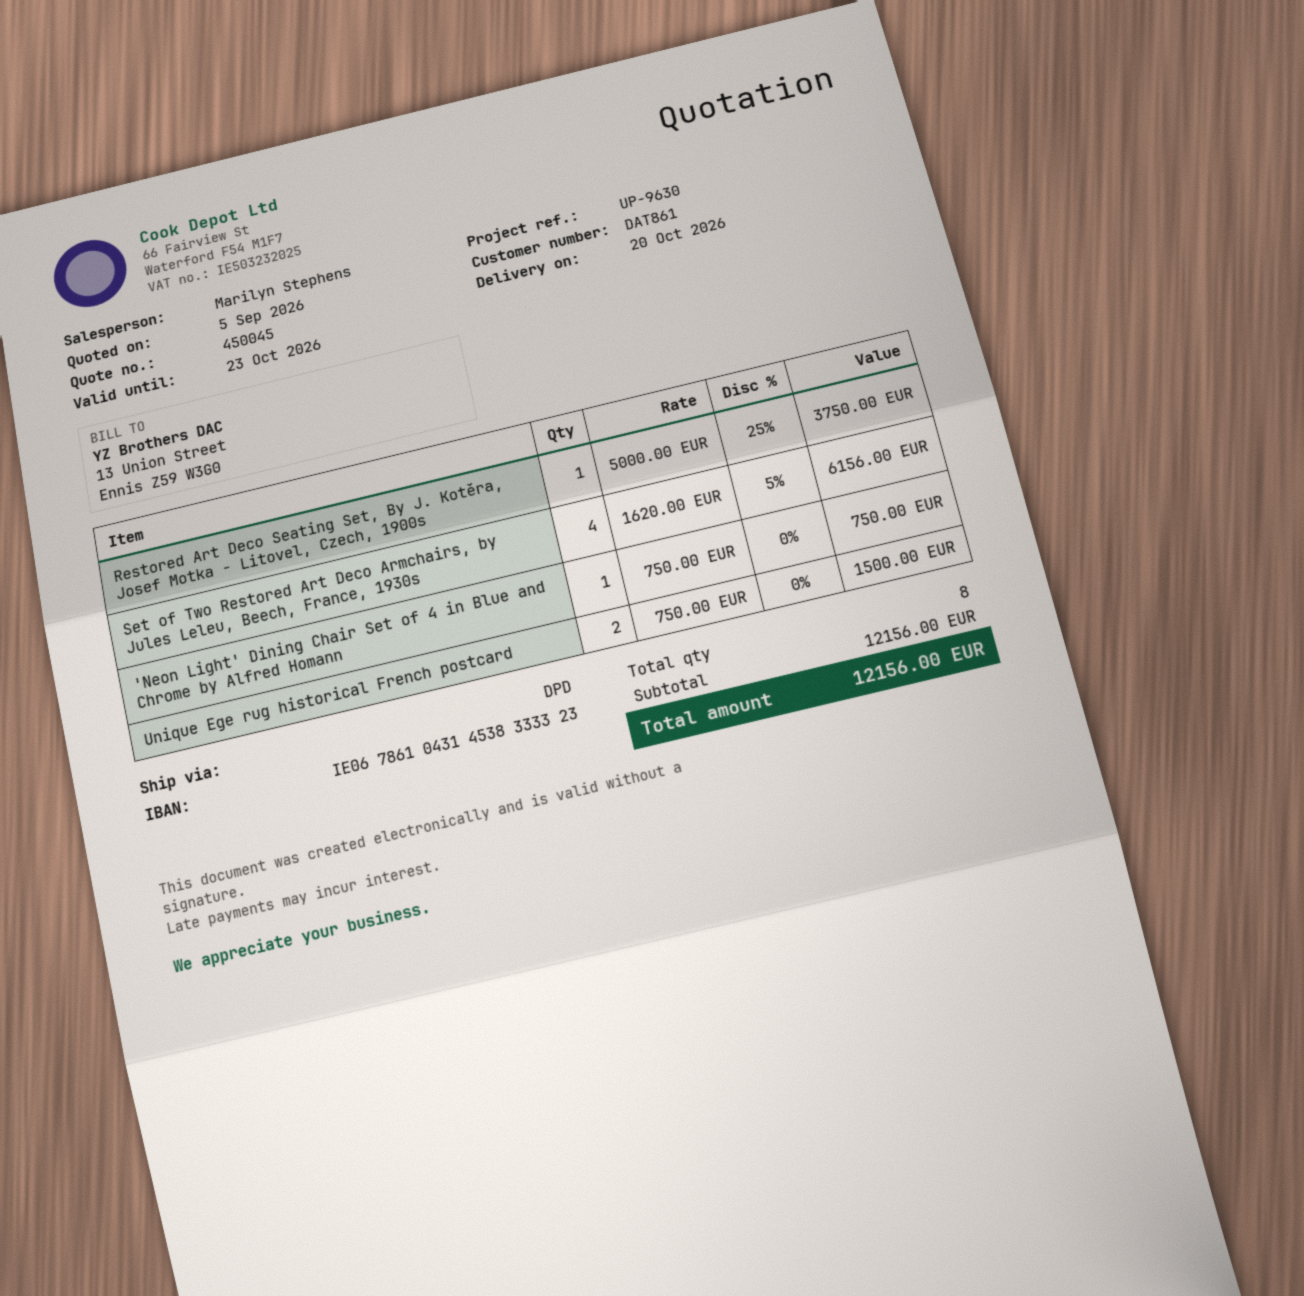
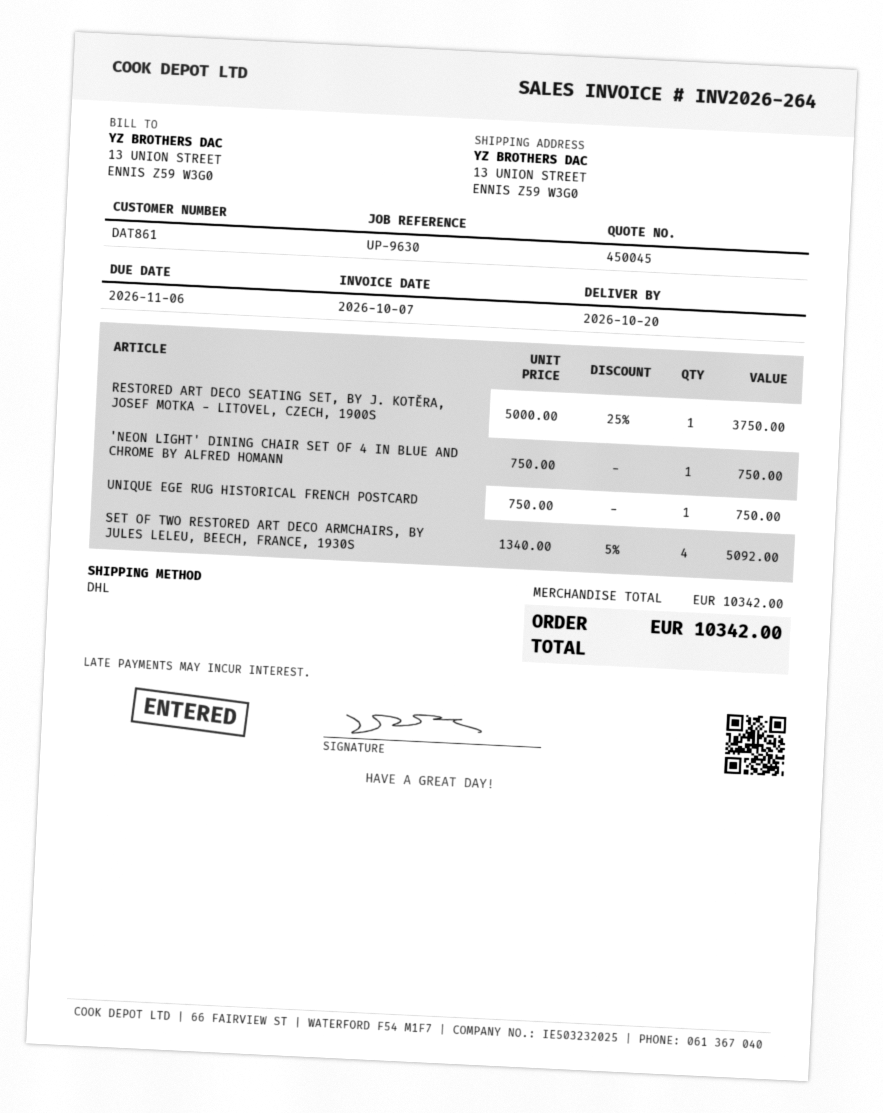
shipping method: DPD -> DHL
Set of Two Restored Art Deco Armchairs, by Jules Leleu, Beech, France, 1930s: 4 x 1620.00 - 5% = 6156.00 -> 4 x 1340.00 - 5% = 5092.00
Unique Ege rug historical French postcard: 2 x 750.00 = 1500.00 -> 1 x 750.00 = 750.00
subtotal: 12156.00 -> 10342.00
total: 12156.00 -> 10342.00

